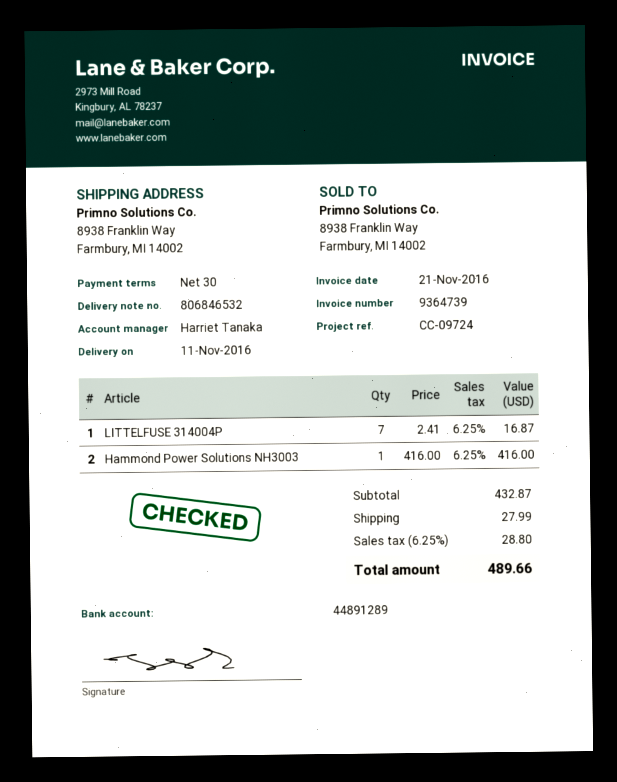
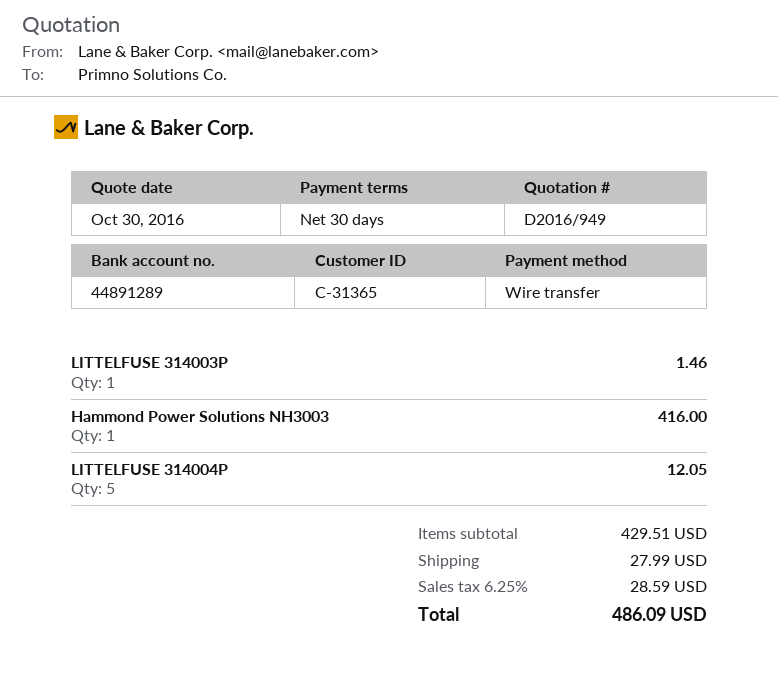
LITTELFUSE 314004P: 7 for 16.87 -> 5 for 12.05
LITTELFUSE 314003P: none -> 1 for 1.46
subtotal: 432.87 -> 429.51
tax: 6.25% = 28.80 -> 6.25% = 28.59
total: 489.66 -> 486.09

